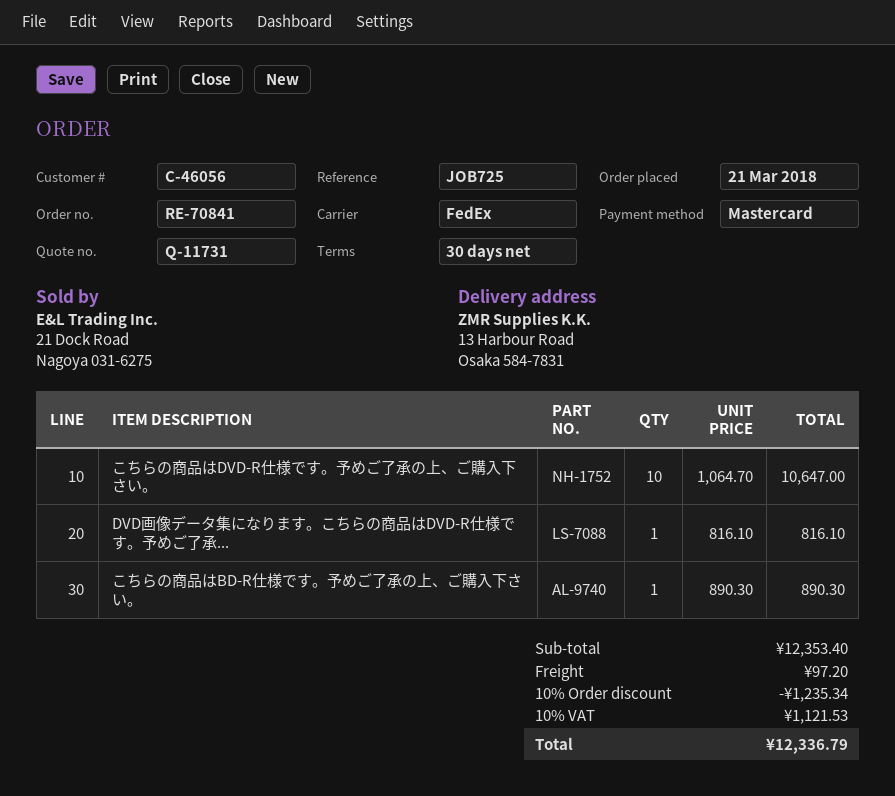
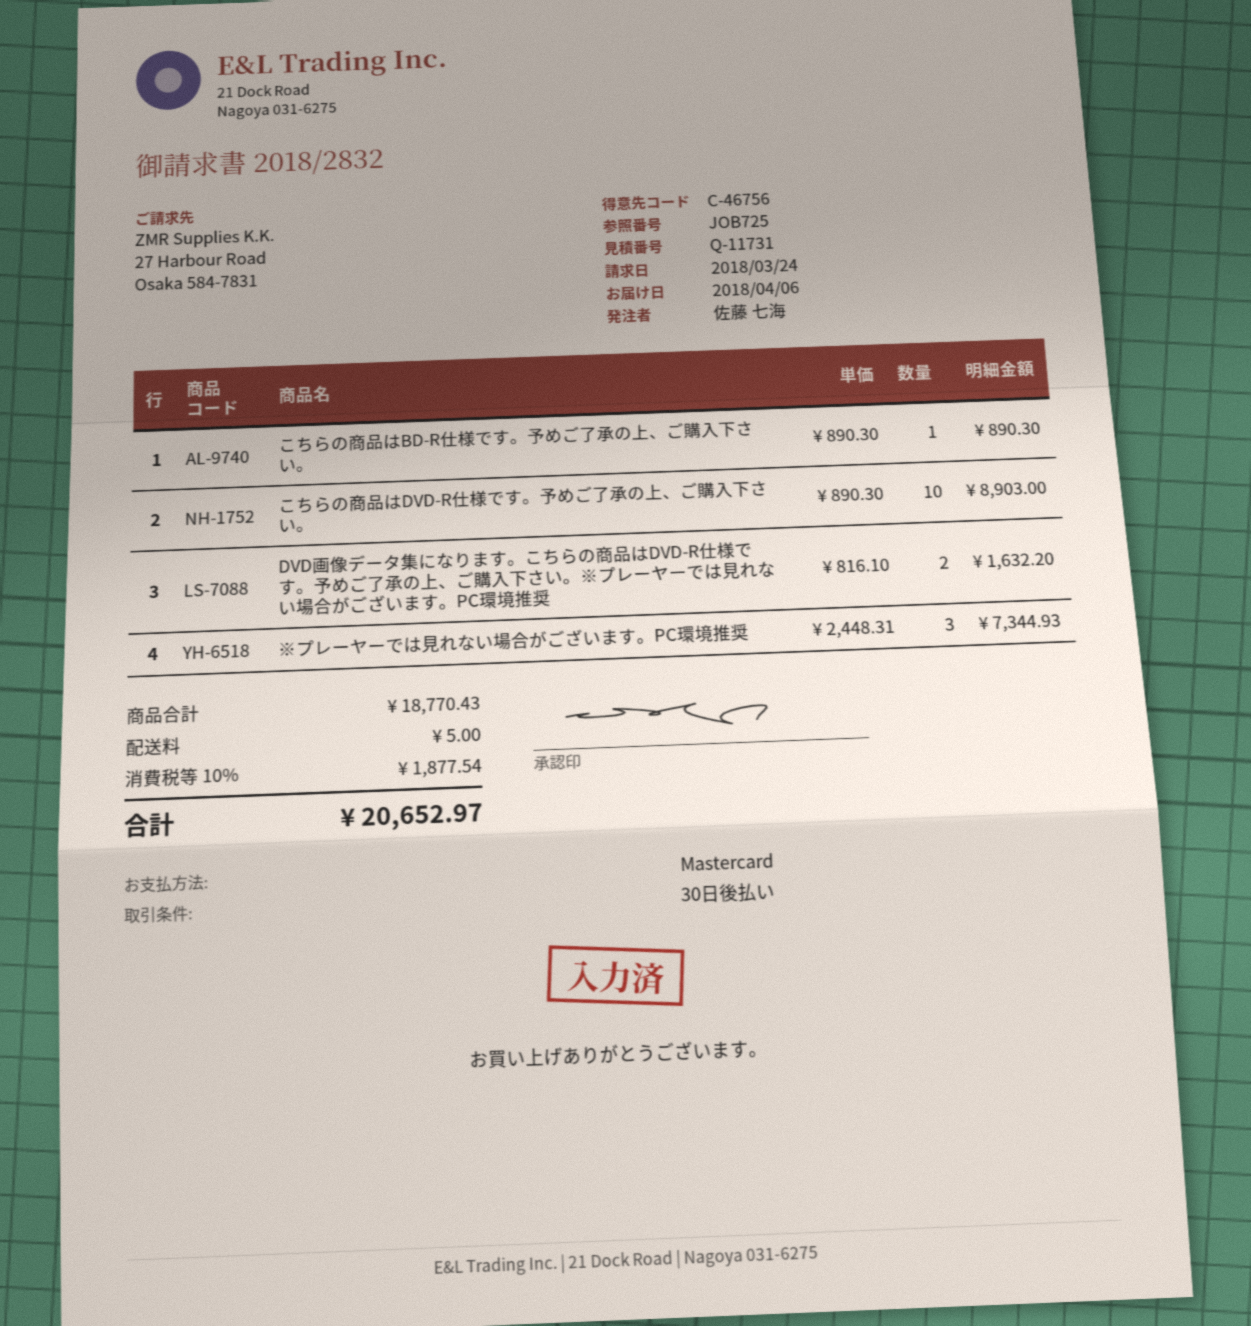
customer number: C-46056 -> C-46756
こちらの商品はDVD-R仕様です。予めご了承の上、ご購入下さい。: 10 x 1064.70 = 10647.00 -> 10 x 890.30 = 8903.00
DVD画像データ集になります。こちらの商品はDVD-R仕様です。予めご了承...: 1 x 816.10 = 816.10 -> 2 x 816.10 = 1632.20
※プレーヤーでは見れない場合がございます。PC環境推奨: none -> 3 x 2448.31 = 7344.93
subtotal: 12353.40 -> 18770.43
discount: 10% = 1235.34 -> none
shipping: 97.20 -> 5.00
tax: 10% = 1121.53 -> 10% = 1877.54
total: 12336.79 -> 20652.97

